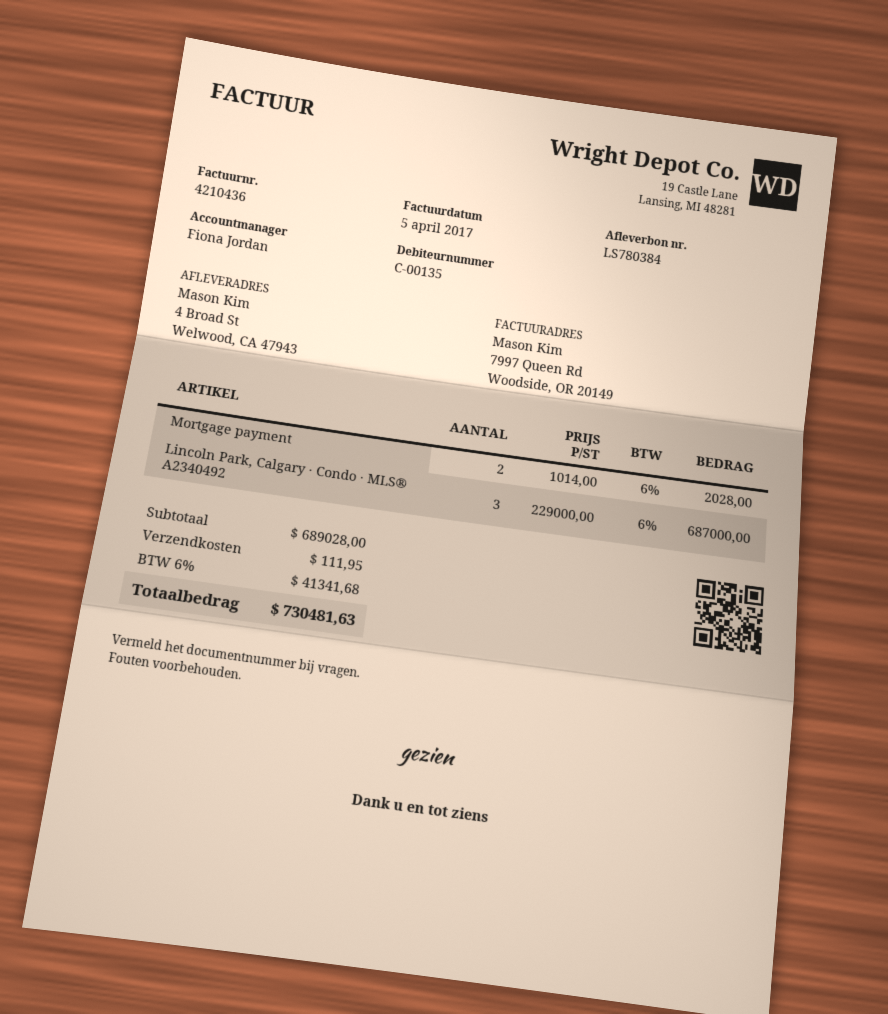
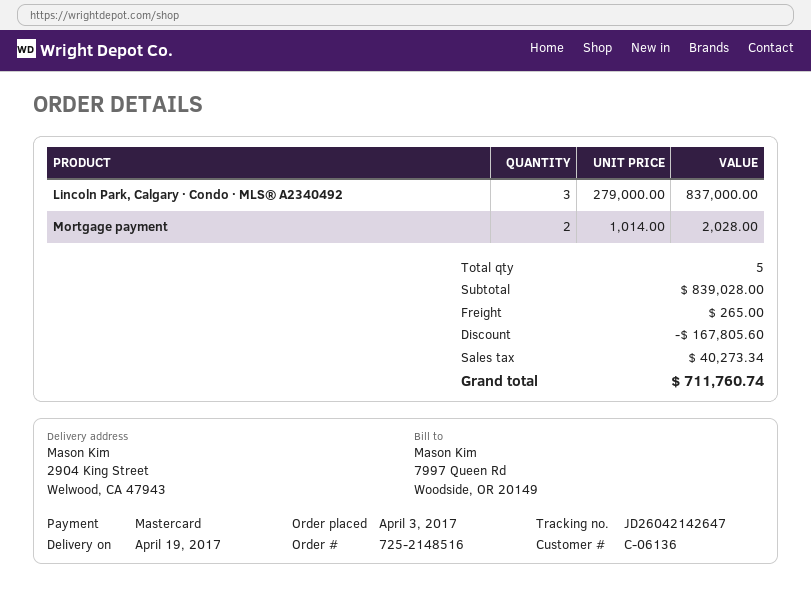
customer number: C-00135 -> C-06136
ship to: 4 Broad St, Welwood, CA 47943 -> 2904 King Street, Welwood, CA 47943
Lincoln Park, Calgary · Condo · MLS® A2340492: 3 x 229000.00 = 687000.00 -> 3 x 279000.00 = 837000.00
subtotal: 689028.00 -> 839028.00
discount: none -> 167805.60
shipping: 111.95 -> 265.00
tax: 41341.68 -> 40273.34
total: 730481.63 -> 711760.74

